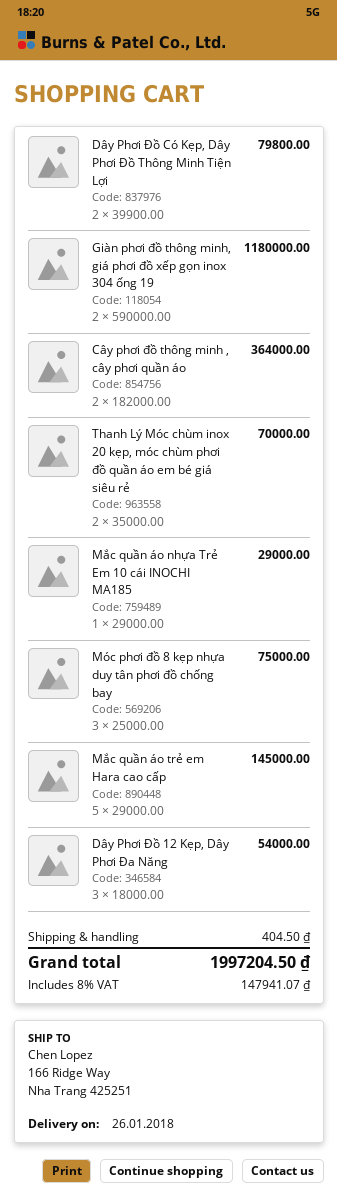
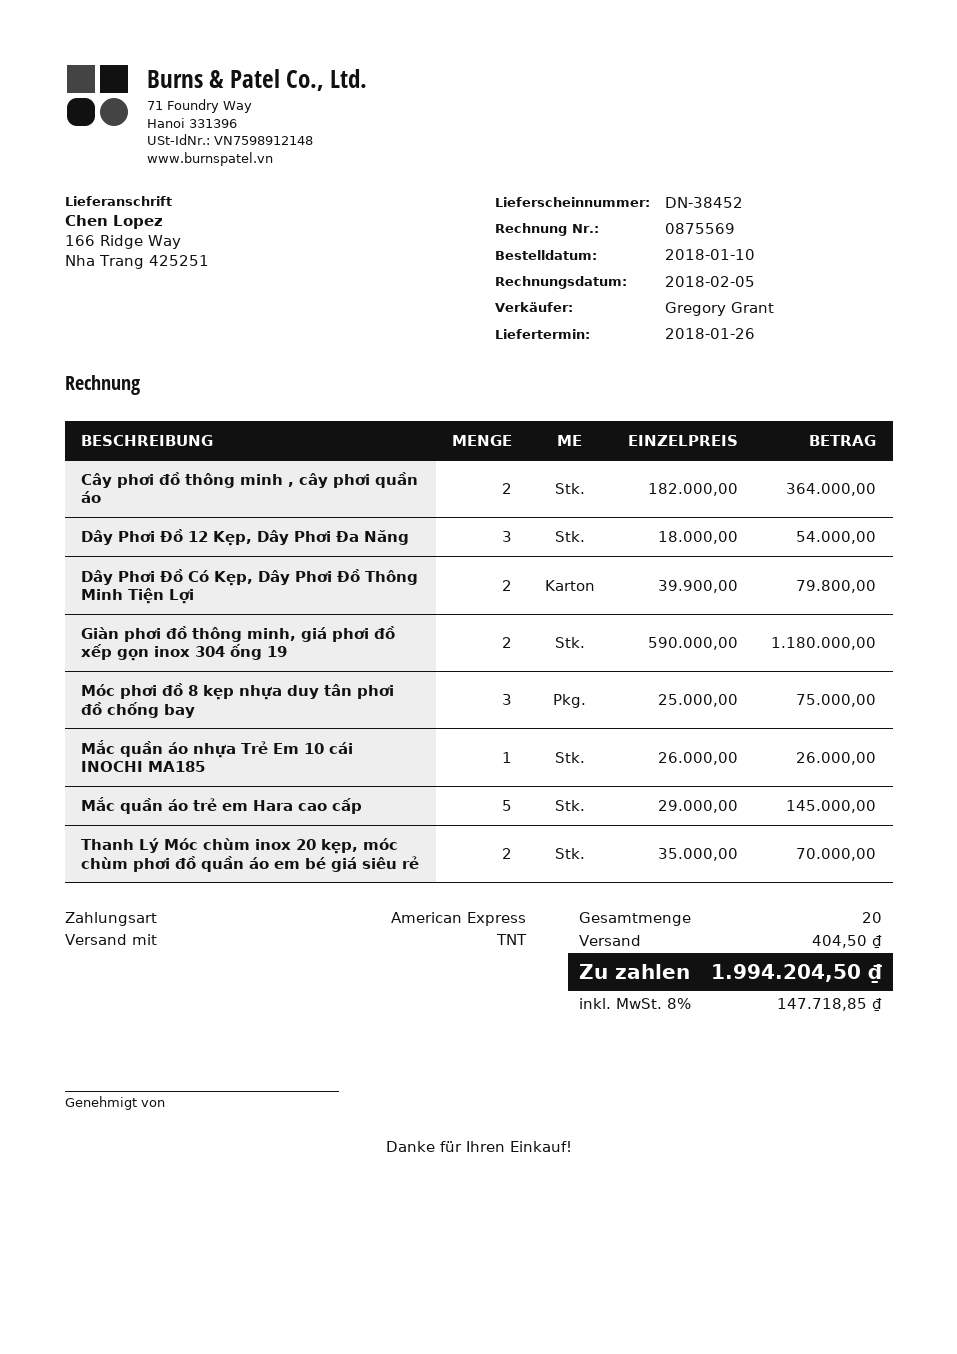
Mắc quần áo nhựa Trẻ Em 10 cái INOCHI MA185: 1 x 29000.00 = 29000.00 -> 1 x 26000.00 = 26000.00
tax: 8% = 147941.07 -> 8% = 147718.85
total: 1997204.50 -> 1994204.50

